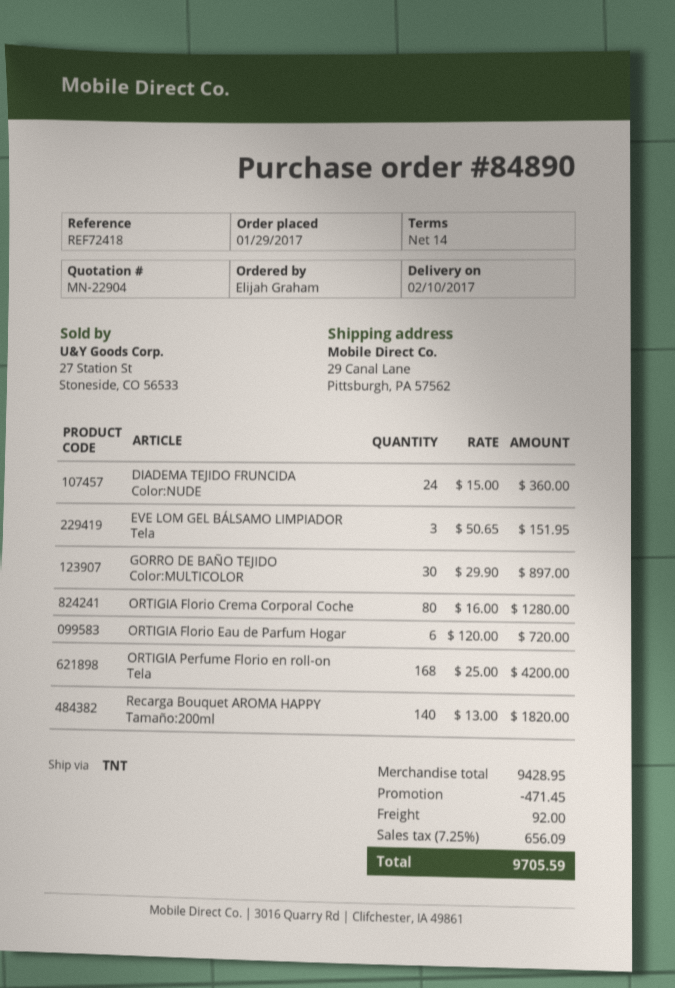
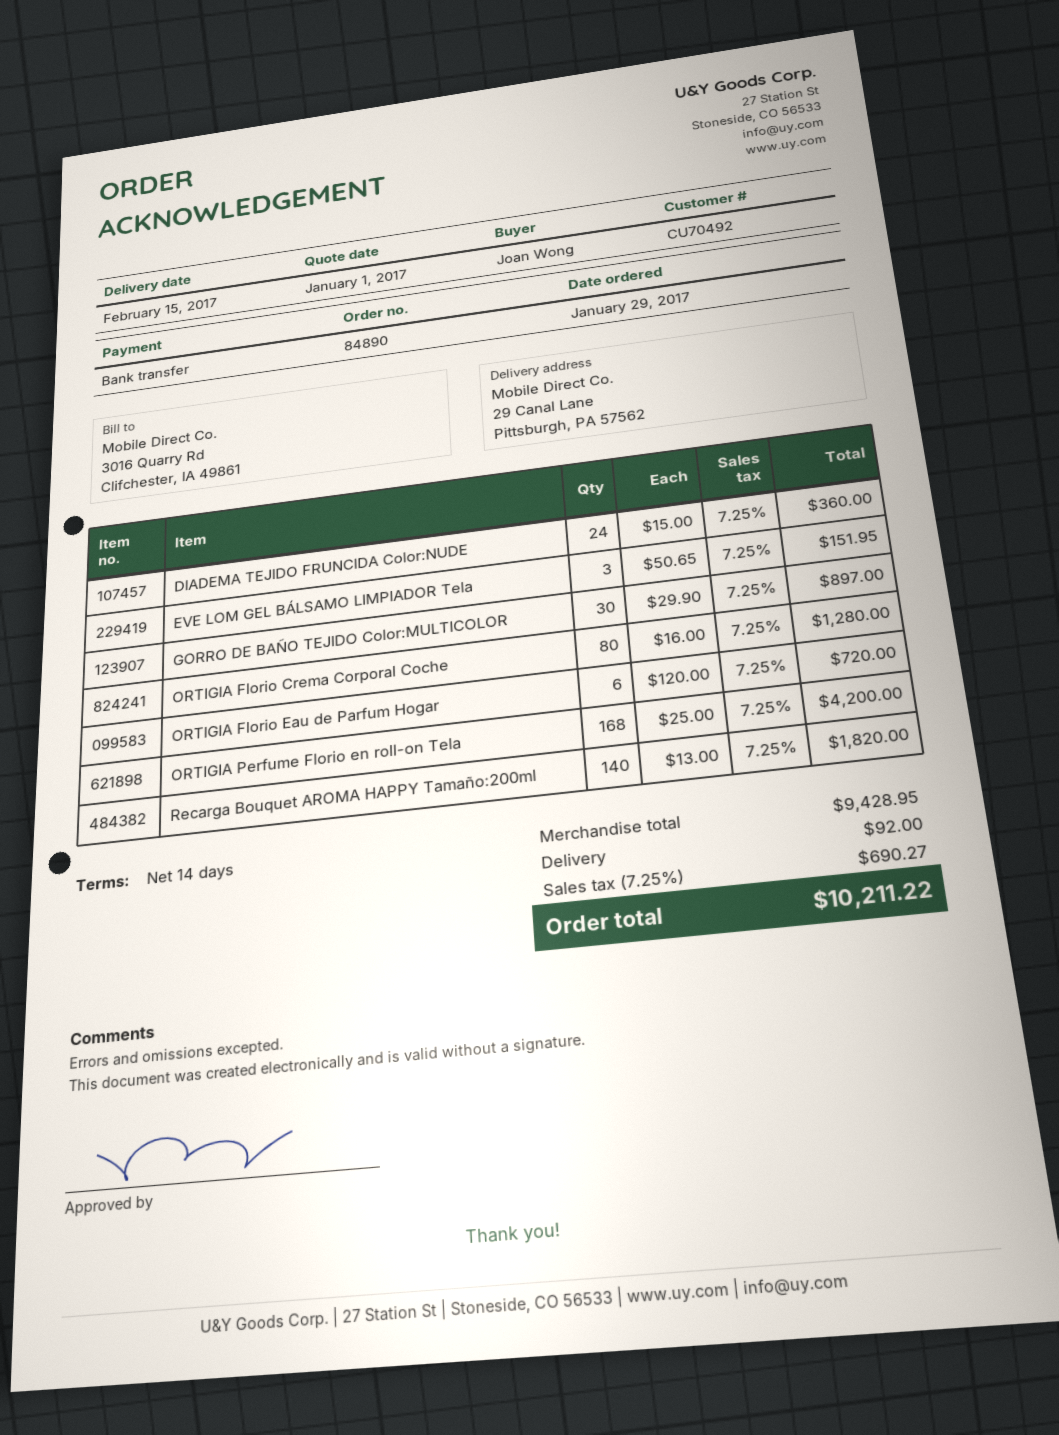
delivery date: 2017-02-10 -> 2017-02-15
ordered by: Elijah Graham -> Joan Wong
discount: 471.45 -> none
tax: 7.25% = 656.09 -> 7.25% = 690.27
total: 9705.59 -> 10211.22

